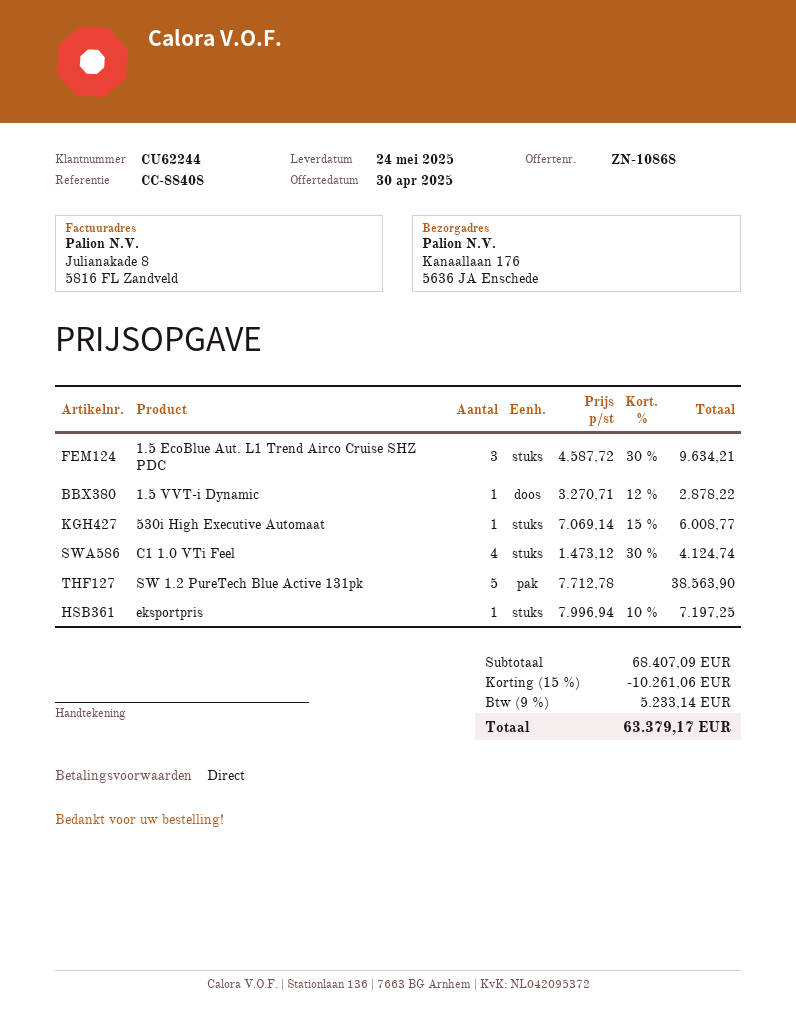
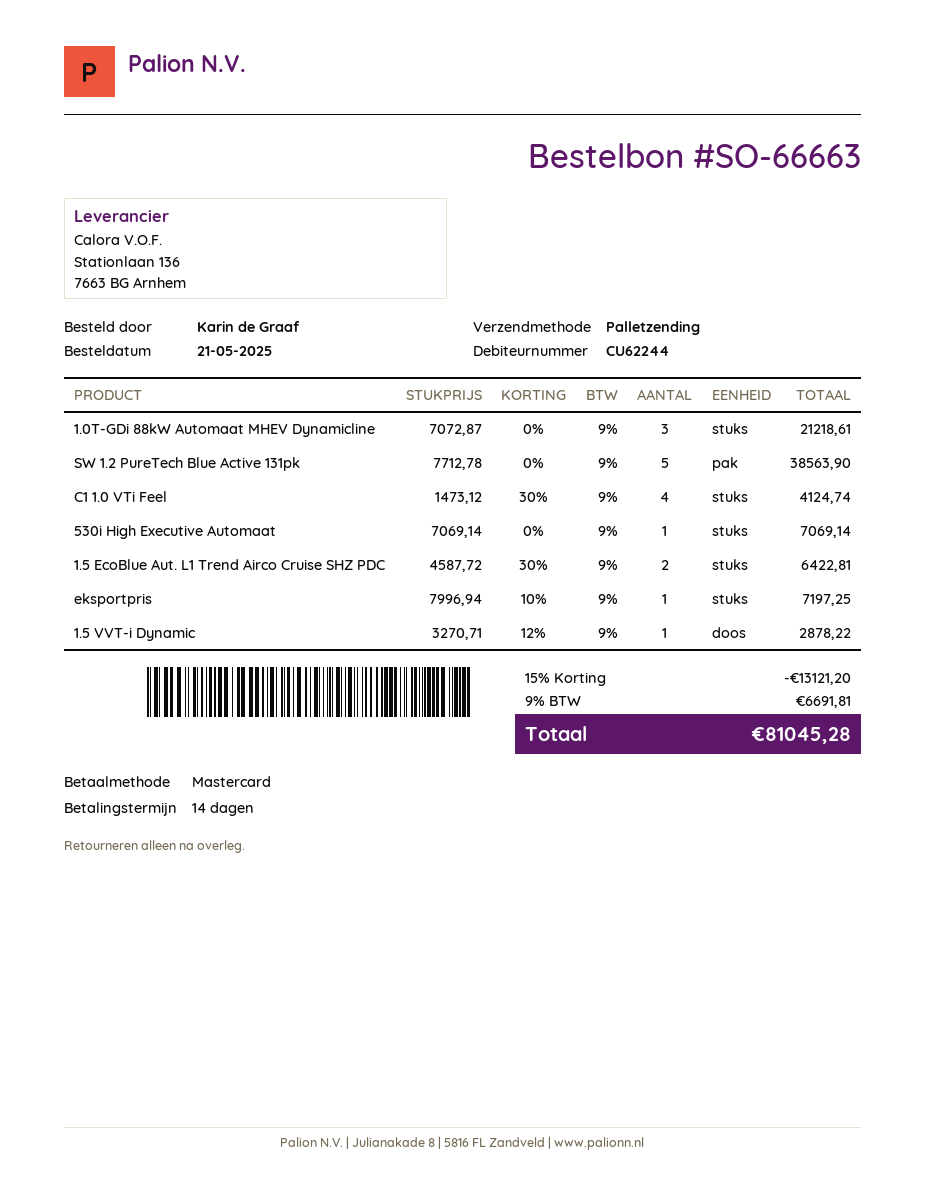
payment terms: on receipt -> 14 days
1.5 EcoBlue Aut. L1 Trend Airco Cruise SHZ PDC: 3 x 4587.72 - 30% = 9634.21 -> 2 x 4587.72 - 30% = 6422.81
530i High Executive Automaat: 1 x 7069.14 - 15% = 6008.77 -> 1 x 7069.14 = 7069.14
1.0T-GDi 88kW Automaat MHEV Dynamicline: none -> 3 x 7072.87 = 21218.61
discount: 15% = 10261.06 -> 15% = 13121.20
tax: 9% = 5233.14 -> 9% = 6691.81
total: 63379.17 -> 81045.28

